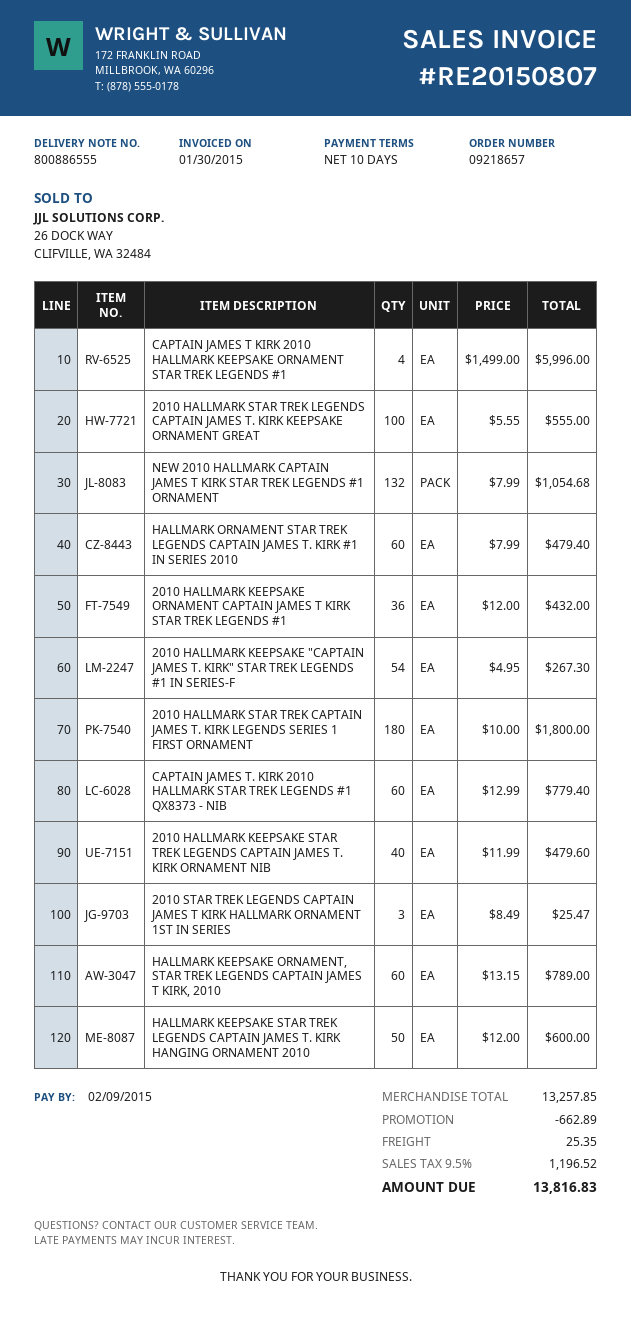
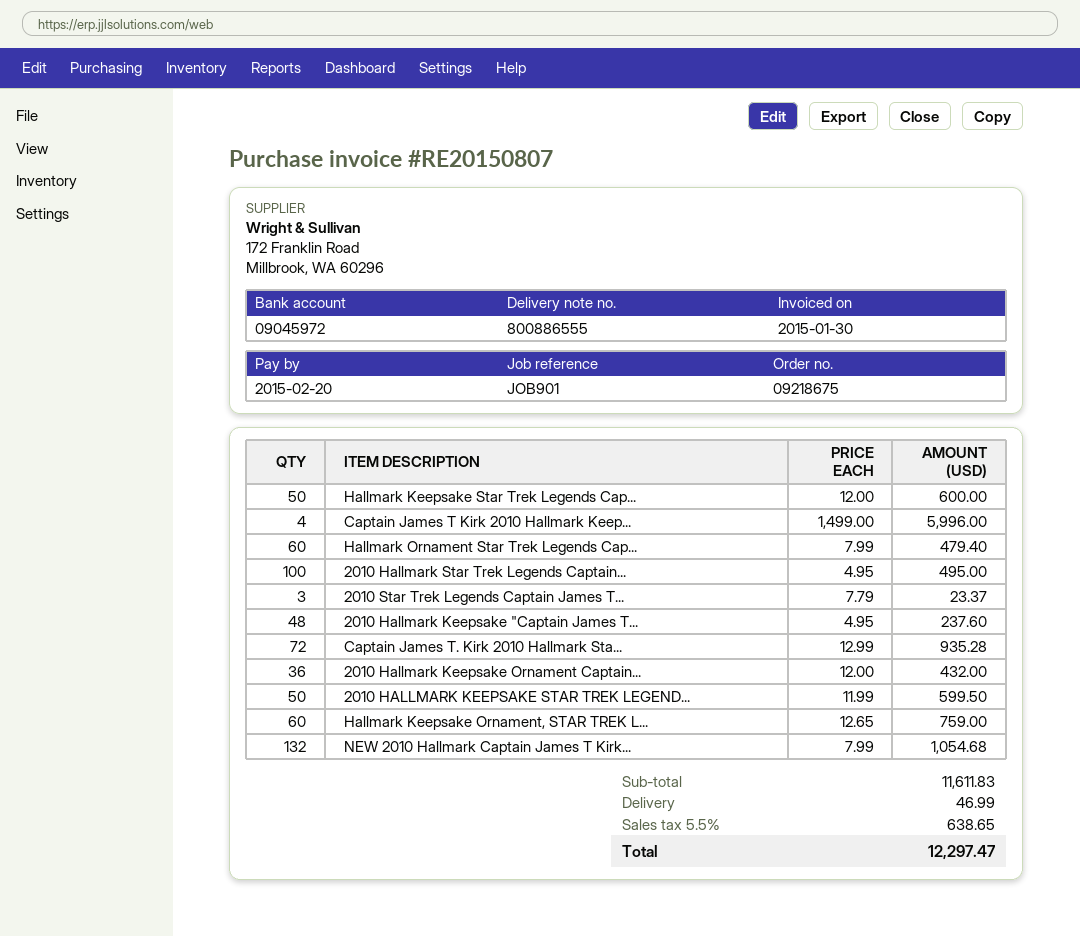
order number: 09218657 -> 09218675
due date: 2015-02-09 -> 2015-02-20
2010 HALLMARK STAR TREK LEGENDS CAPTAIN JAMES T. KIRK KEEPSAKE ORNAMENT GREAT: 100 x 5.55 = 555.00 -> 100 x 4.95 = 495.00
2010 HALLMARK KEEPSAKE "CAPTAIN JAMES T. KIRK" STAR TREK LEGENDS #1 IN SERIES-F: 54 x 4.95 = 267.30 -> 48 x 4.95 = 237.60
2010 HALLMARK STAR TREK CAPTAIN JAMES T. KIRK LEGENDS SERIES 1 FIRST ORNAMENT: 180 x 10.00 = 1800.00 -> none
CAPTAIN JAMES T. KIRK 2010 HALLMARK STAR TREK LEGENDS #1 QX8373 - NIB: 60 x 12.99 = 779.40 -> 72 x 12.99 = 935.28
2010 HALLMARK KEEPSAKE STAR TREK LEGENDS CAPTAIN JAMES T. KIRK ORNAMENT NIB: 40 x 11.99 = 479.60 -> 50 x 11.99 = 599.50
2010 STAR TREK LEGENDS CAPTAIN JAMES T KIRK HALLMARK ORNAMENT 1ST IN SERIES: 3 x 8.49 = 25.47 -> 3 x 7.79 = 23.37
HALLMARK KEEPSAKE ORNAMENT, STAR TREK LEGENDS CAPTAIN JAMES T KIRK, 2010: 60 x 13.15 = 789.00 -> 60 x 12.65 = 759.00
subtotal: 13257.85 -> 11611.83
discount: 662.89 -> none
shipping: 25.35 -> 46.99
tax: 9.5% = 1196.52 -> 5.5% = 638.65
total: 13816.83 -> 12297.47

